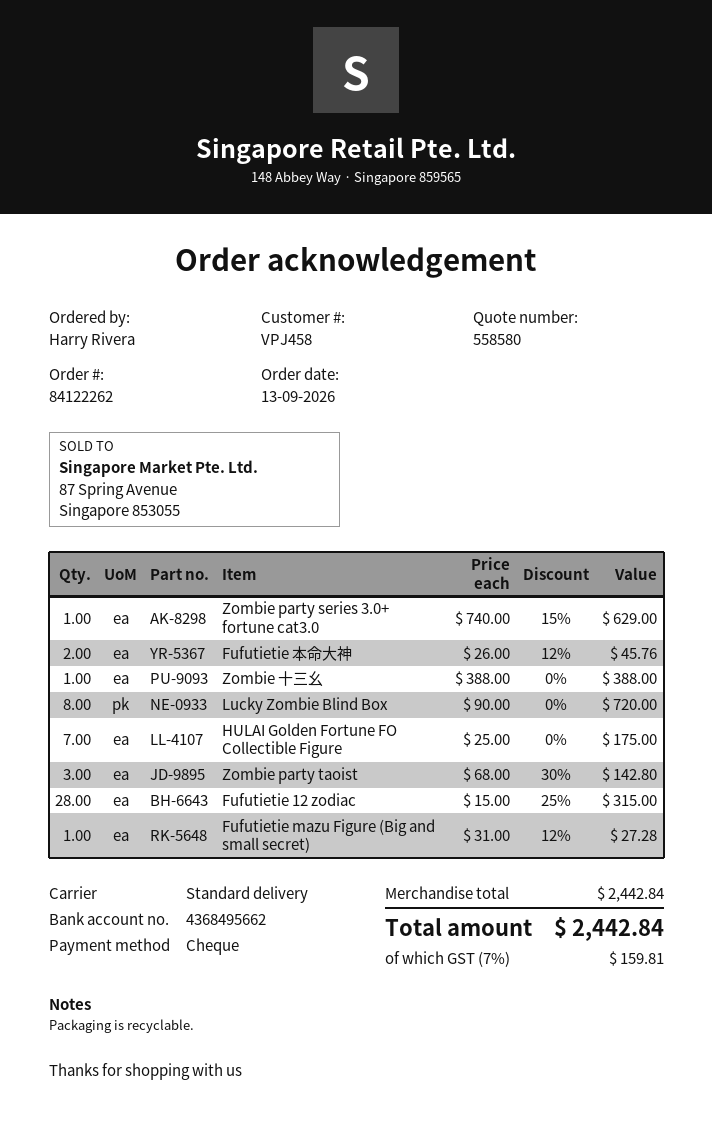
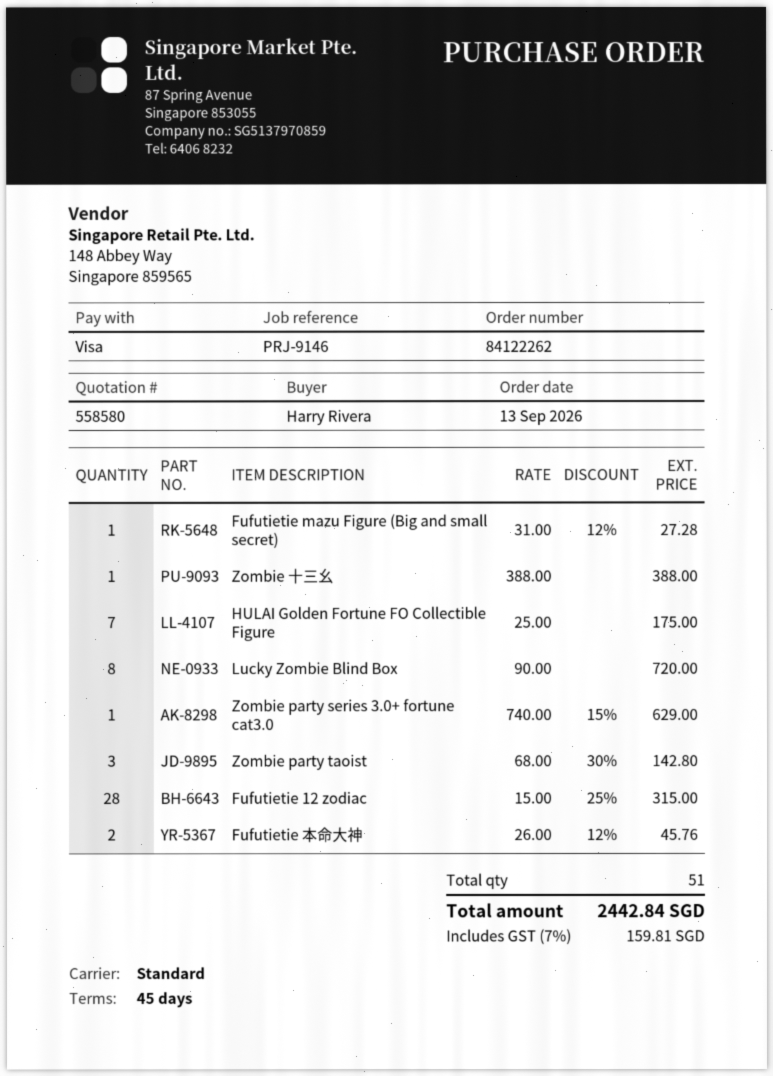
payment method: cheque -> Visa

